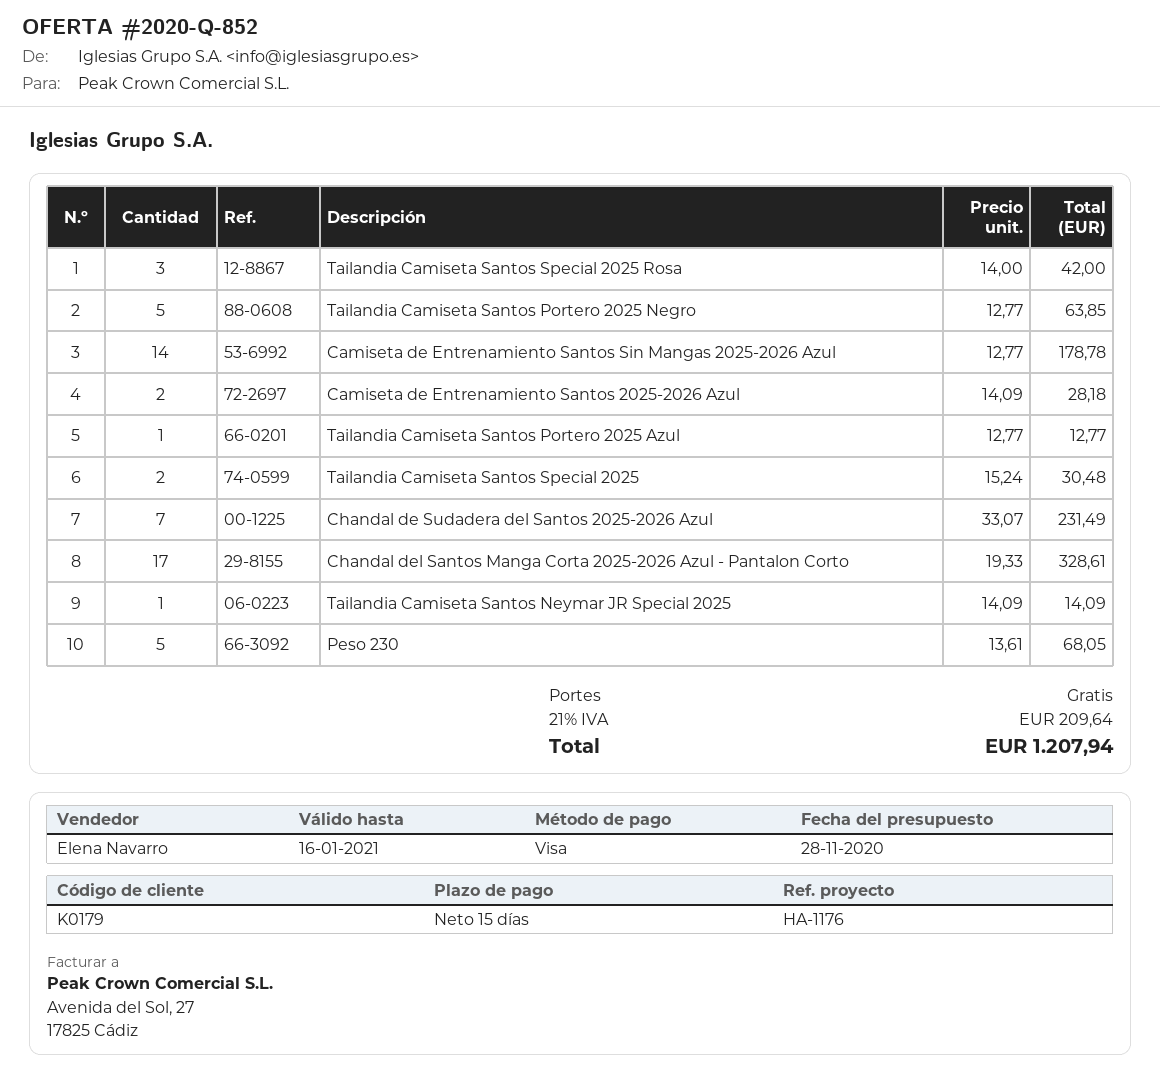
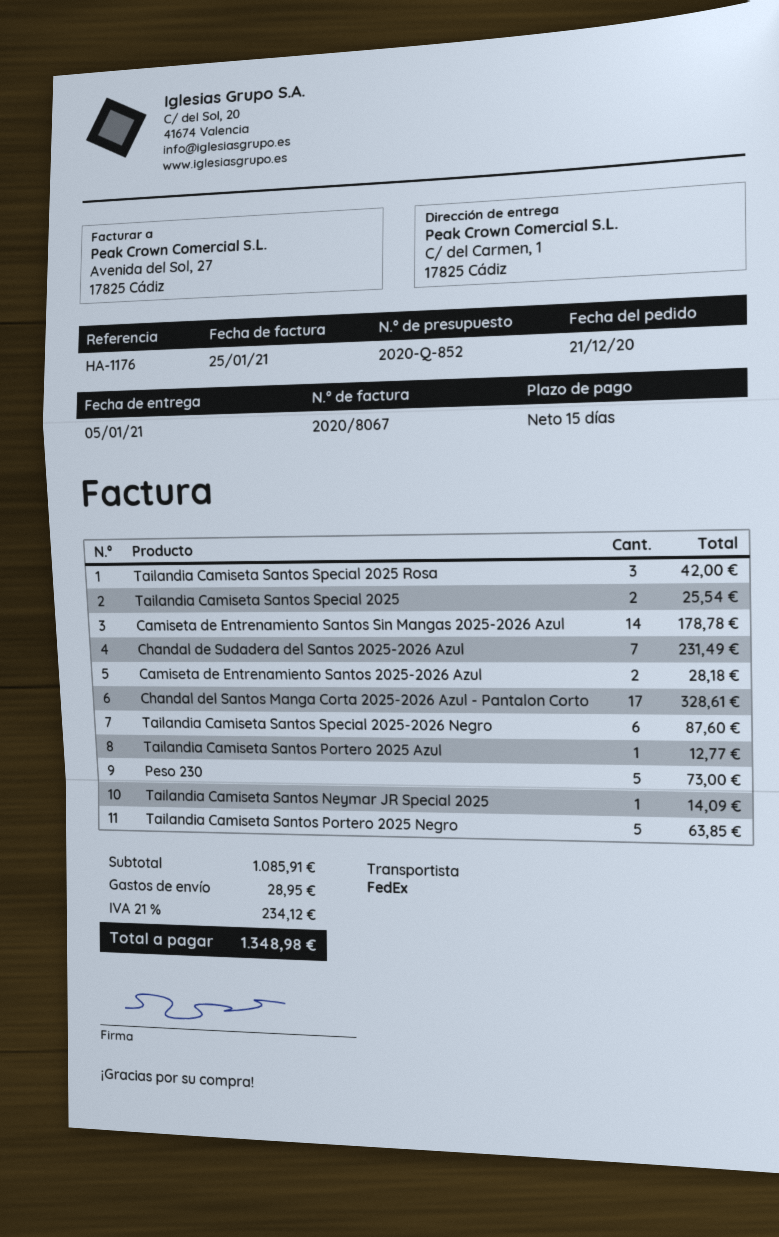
Tailandia Camiseta Santos Special 2025: 2 for 30.48 -> 2 for 25.54
Peso 230: 5 for 68.05 -> 5 for 73.00
Tailandia Camiseta Santos Special 2025-2026 Negro: none -> 6 for 87.60
shipping: 0.00 -> 28.95
tax: 21% = 209.64 -> 21% = 234.12
total: 1207.94 -> 1348.98

